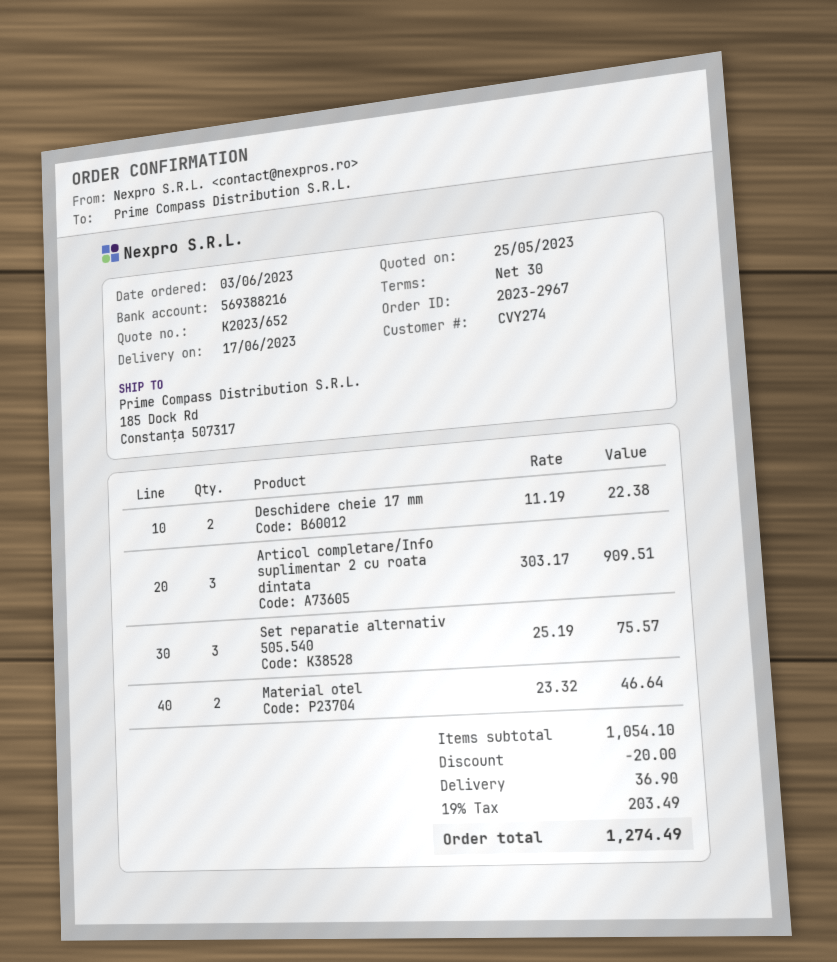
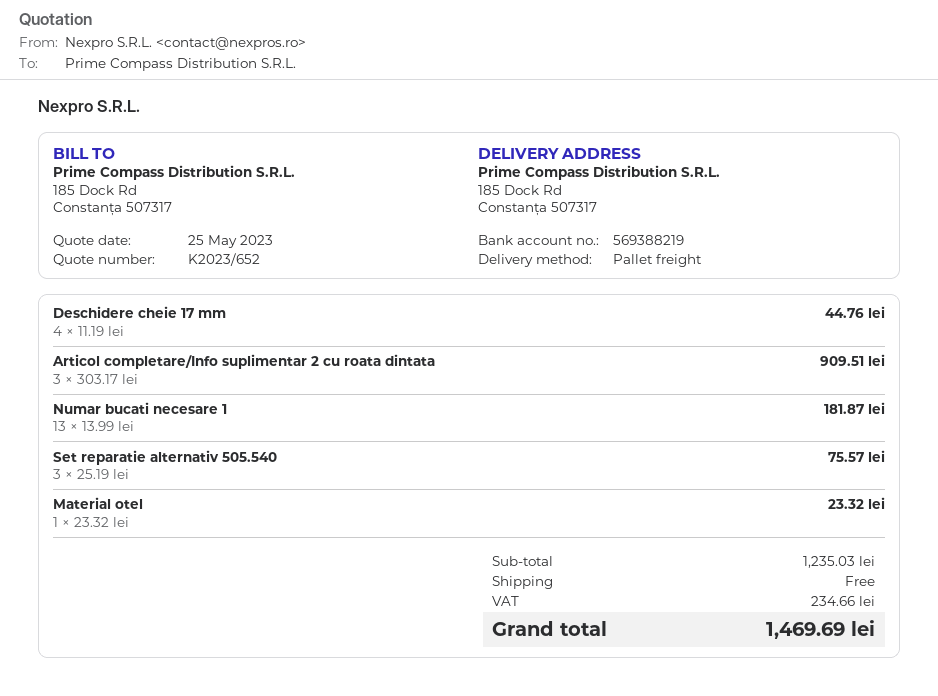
bank account: 569388216 -> 569388219
Deschidere cheie 17 mm: 2 x 11.19 = 22.38 -> 4 x 11.19 = 44.76
Material otel: 2 x 23.32 = 46.64 -> 1 x 23.32 = 23.32
Numar bucati necesare 1: none -> 13 x 13.99 = 181.87
subtotal: 1054.10 -> 1235.03
discount: 20.00 -> none
shipping: 36.90 -> 0.00
tax: 203.49 -> 234.66
total: 1274.49 -> 1469.69

